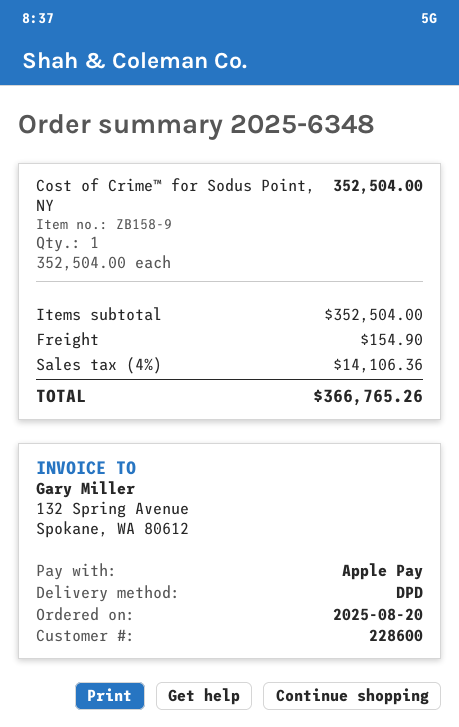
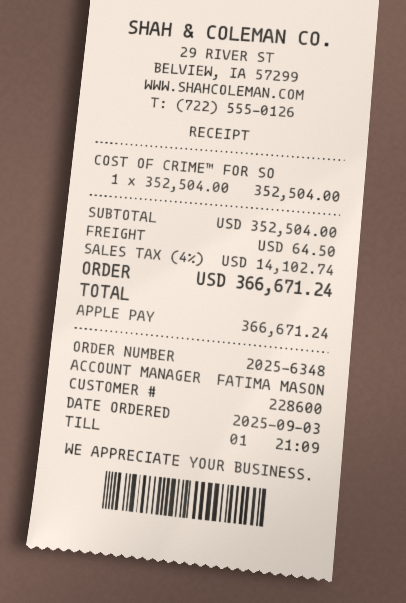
order date: 2025-08-20 -> 2025-09-03
shipping: 154.90 -> 64.50
tax: 4% = 14106.36 -> 4% = 14102.74
total: 366765.26 -> 366671.24

